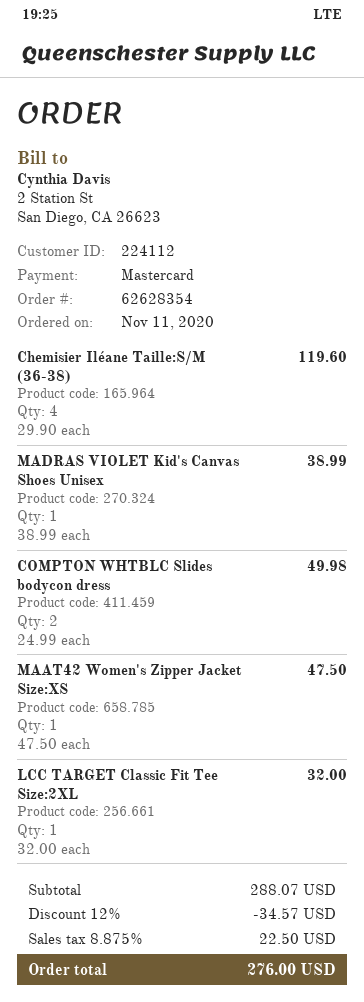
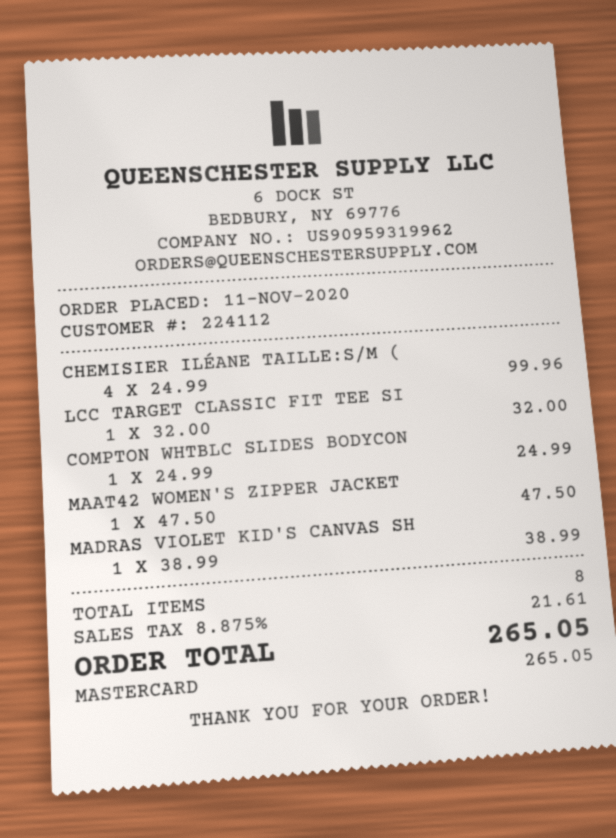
Chemisier Iléane Taille:S/M (36-38): 4 x 29.90 = 119.60 -> 4 x 24.99 = 99.96
COMPTON WHTBLC Slides bodycon dress: 2 x 24.99 = 49.98 -> 1 x 24.99 = 24.99
discount: 12% = 34.57 -> none
tax: 8.875% = 22.50 -> 8.875% = 21.61
total: 276.00 -> 265.05

